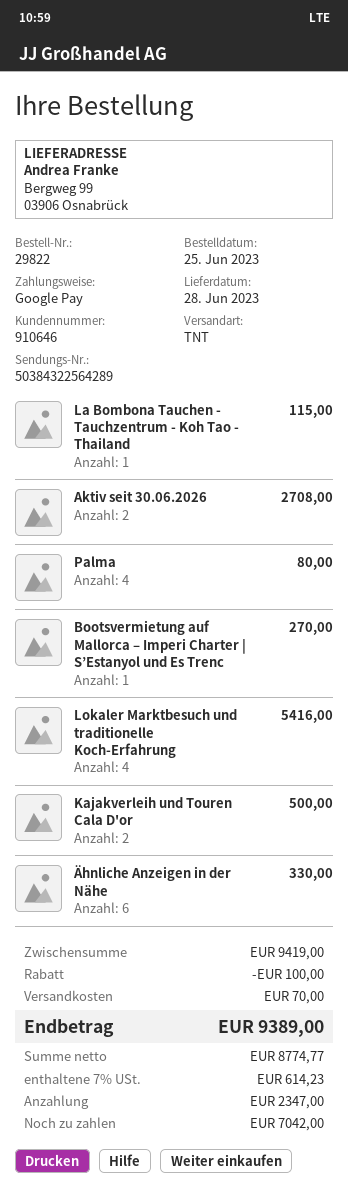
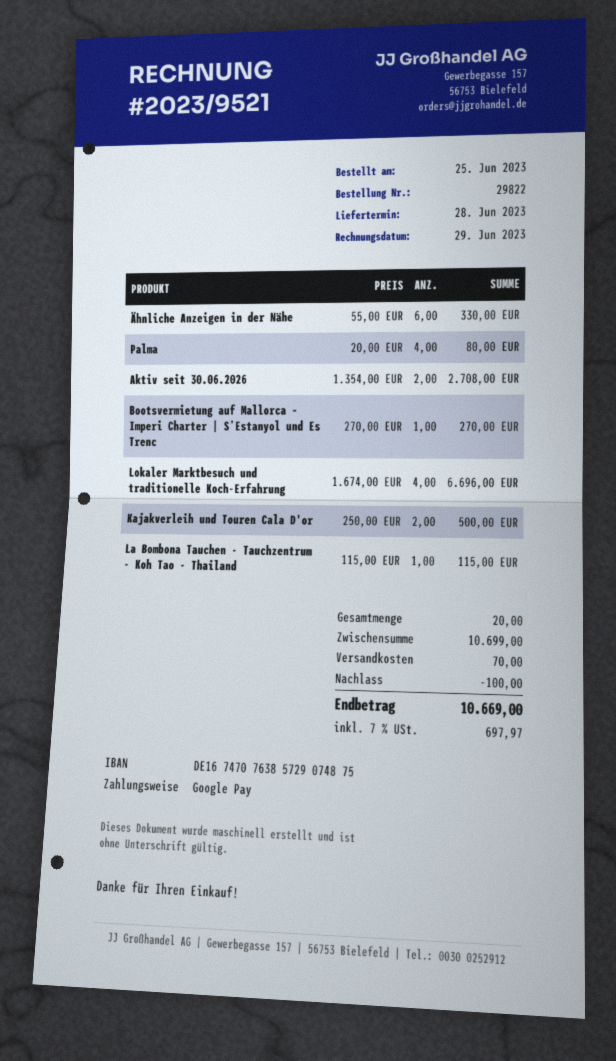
Lokaler Marktbesuch und traditionelle Koch-Erfahrung: 4 for 5416.00 -> 4 for 6696.00
subtotal: 9419.00 -> 10699.00
tax: 7% = 614.23 -> 7% = 697.97
total: 9389.00 -> 10669.00

